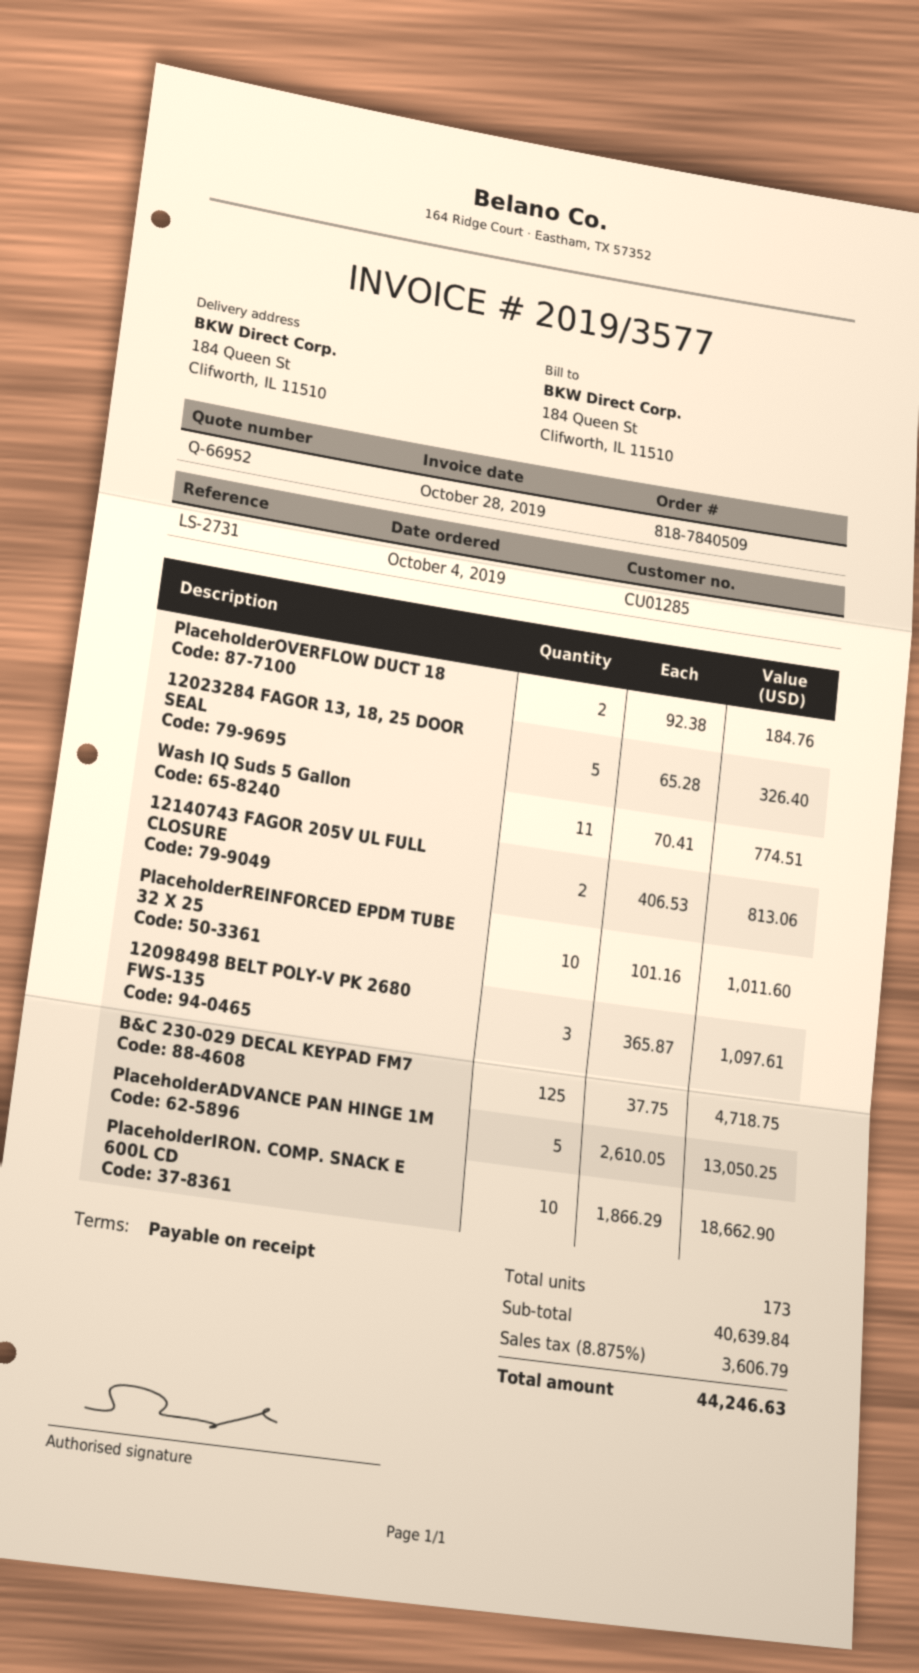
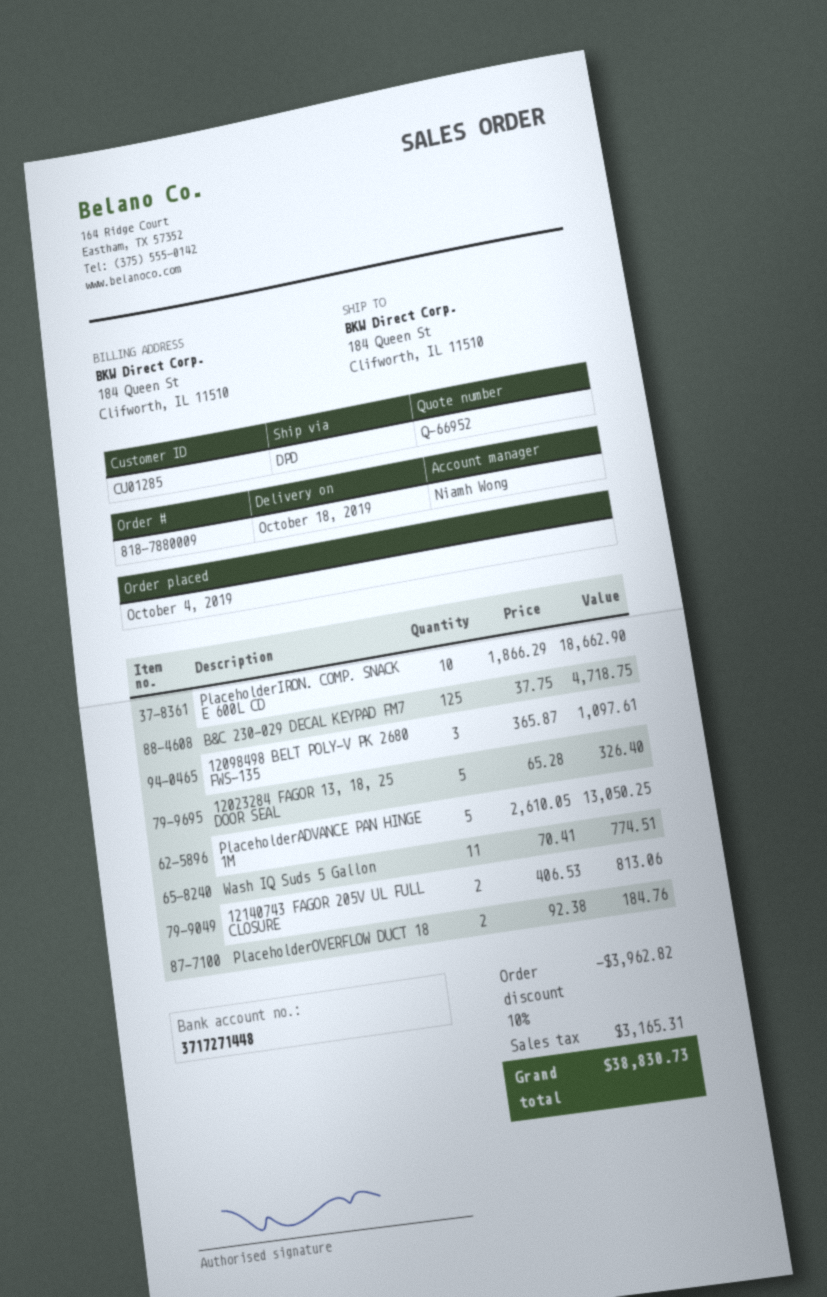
order number: 818-7840509 -> 818-7880009
PlaceholderREINFORCED EPDM TUBE 32 X 25: 10 x 101.16 = 1011.60 -> none
discount: none -> 10% = 3962.82
tax: 3606.79 -> 3165.31
total: 44246.63 -> 38830.73

